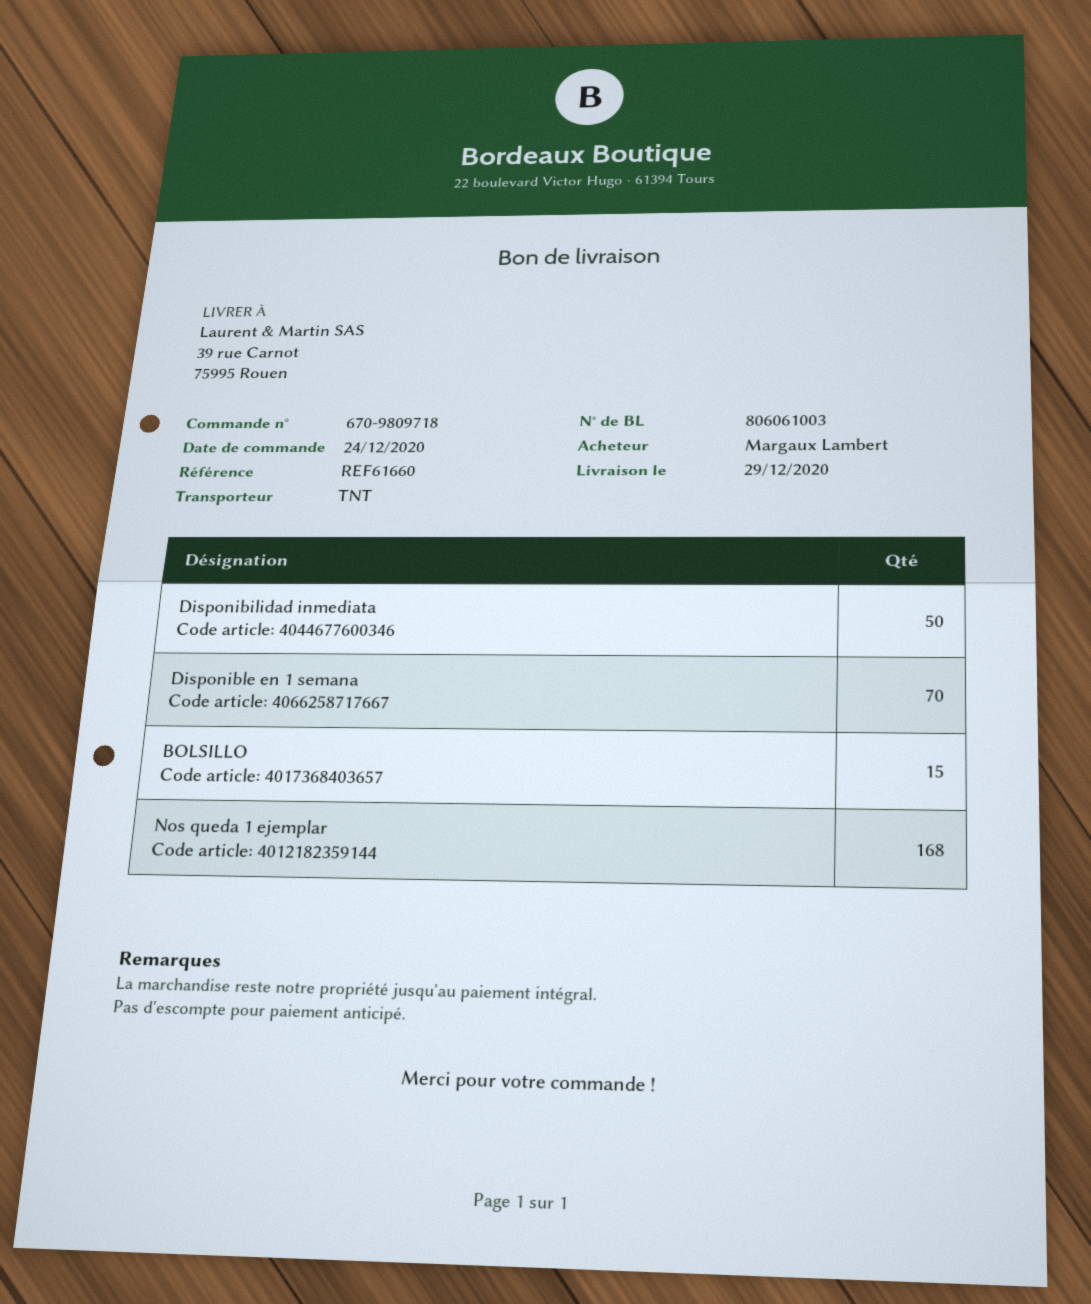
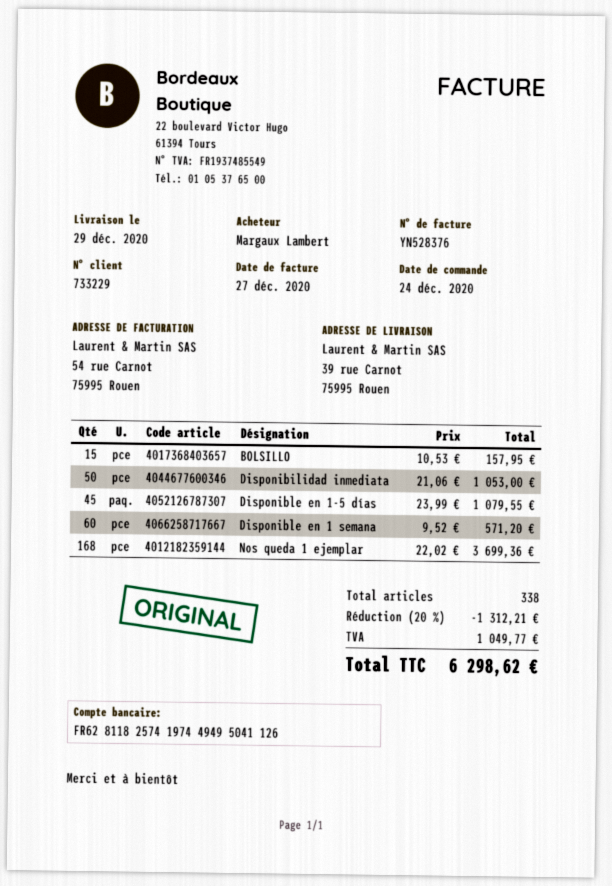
Disponible en 1 semana: 70 -> 60
Disponible en 1-5 días: none -> 45

